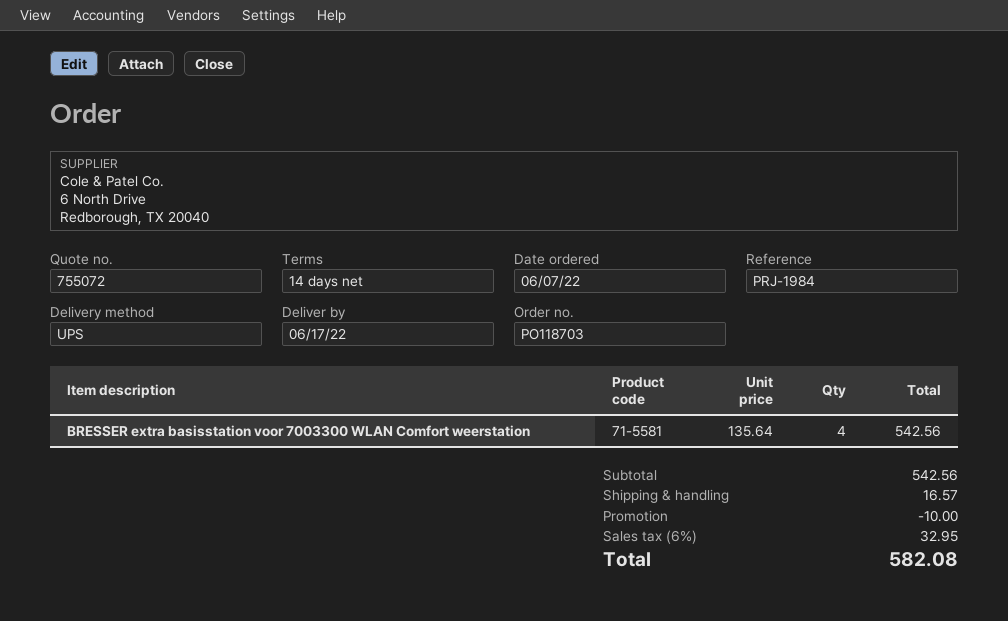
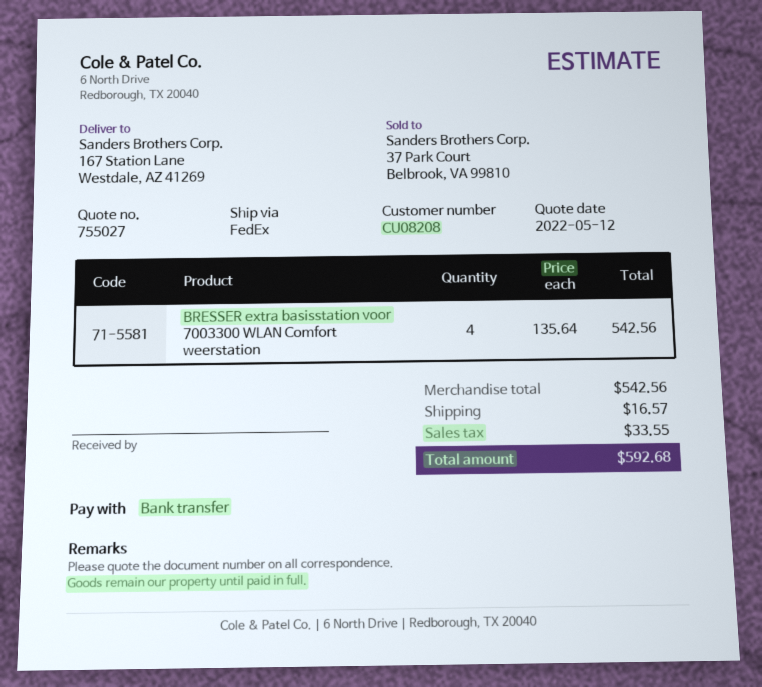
quote number: 755072 -> 755027
shipping method: UPS -> FedEx
discount: 10.00 -> none
tax: 32.95 -> 33.55
total: 582.08 -> 592.68

